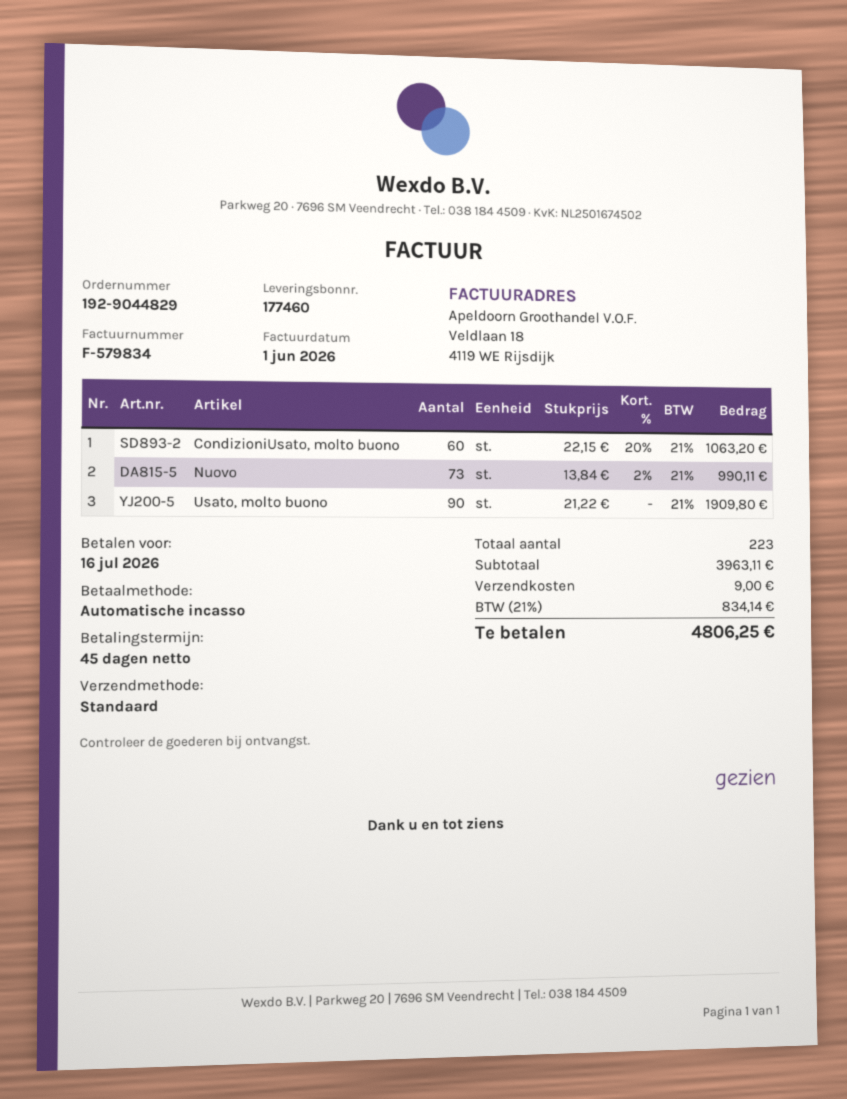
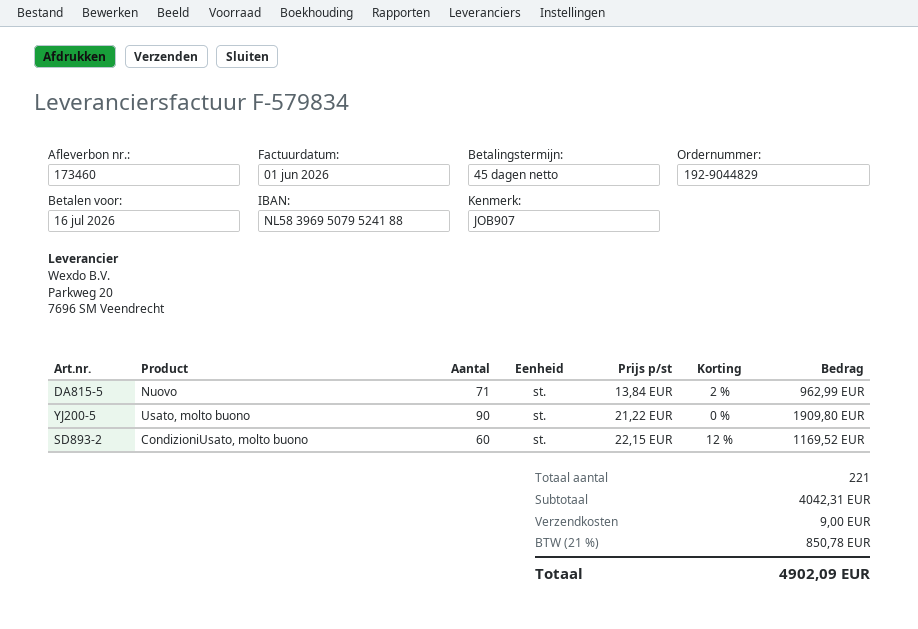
delivery note number: 177460 -> 173460
CondizioniUsato, molto buono: 60 x 22.15 - 20% = 1063.20 -> 60 x 22.15 - 12% = 1169.52
Nuovo: 73 x 13.84 - 2% = 990.11 -> 71 x 13.84 - 2% = 962.99
total quantity: 223 -> 221
subtotal: 3963.11 -> 4042.31
tax: 21% = 834.14 -> 21% = 850.78
total: 4806.25 -> 4902.09

